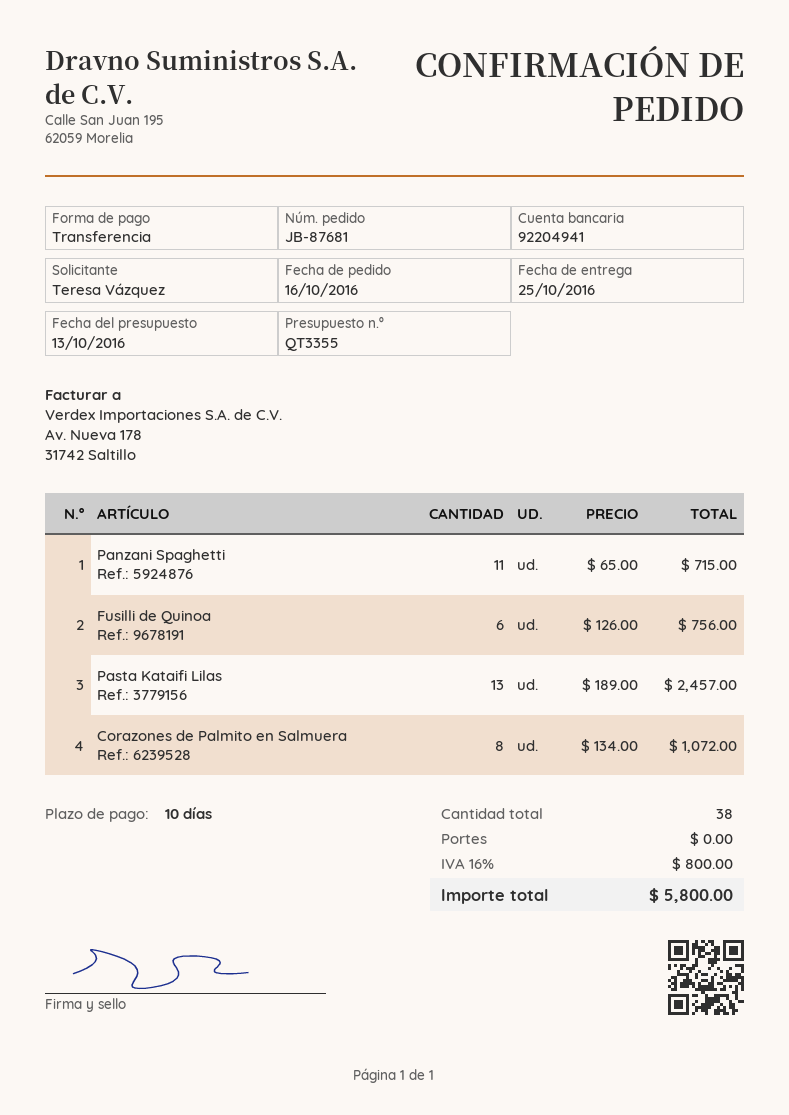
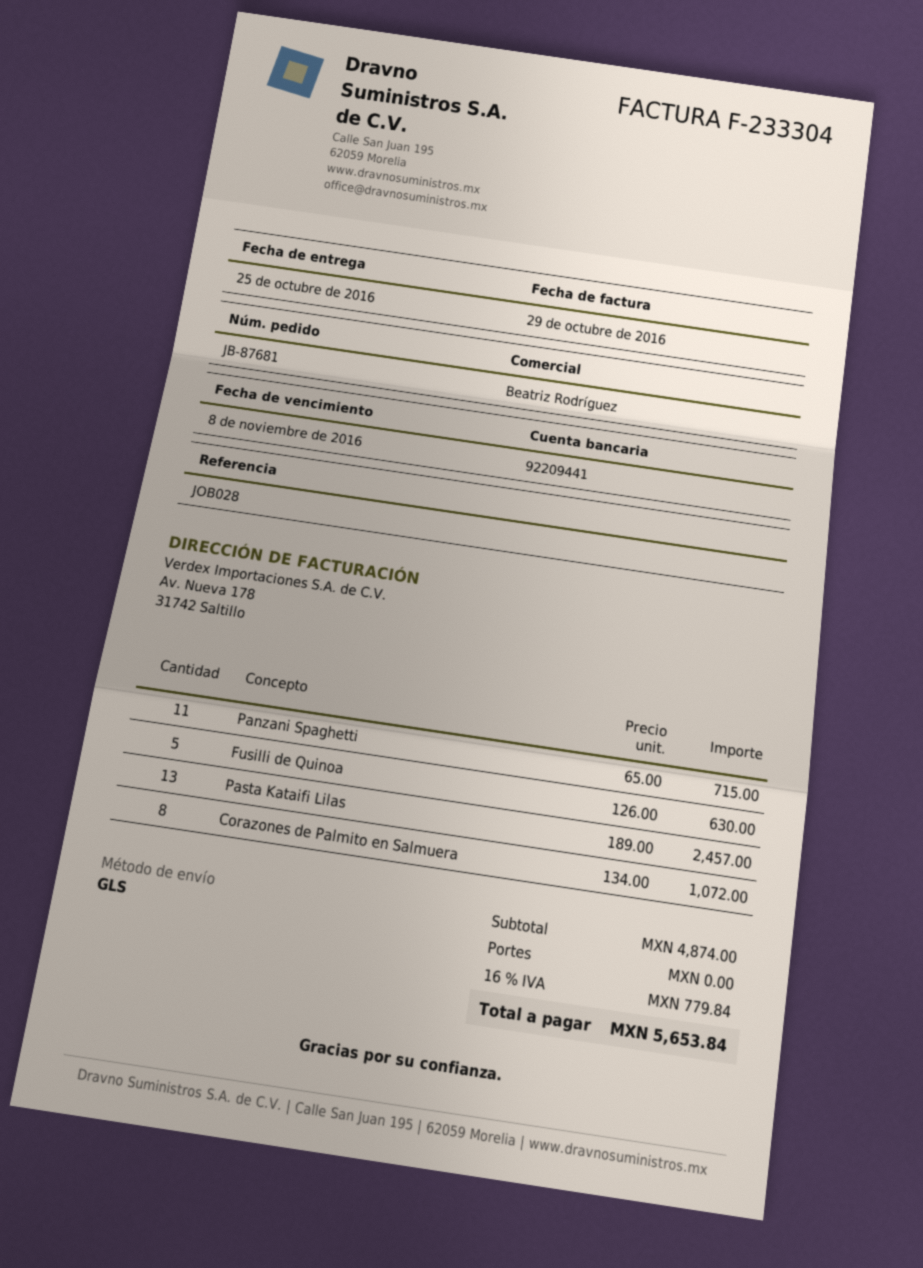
bank account: 92204941 -> 92209441
Fusilli de Quinoa: 6 x 126.00 = 756.00 -> 5 x 126.00 = 630.00
tax: 16% = 800.00 -> 16% = 779.84
total: 5800.00 -> 5653.84

